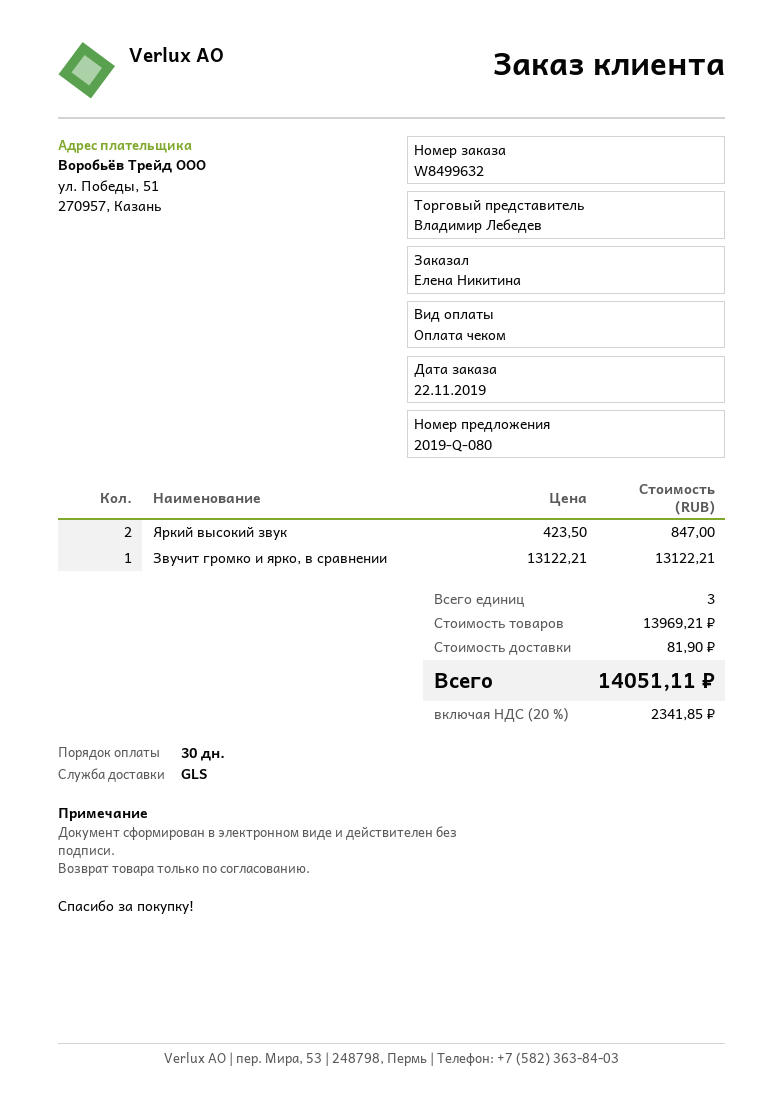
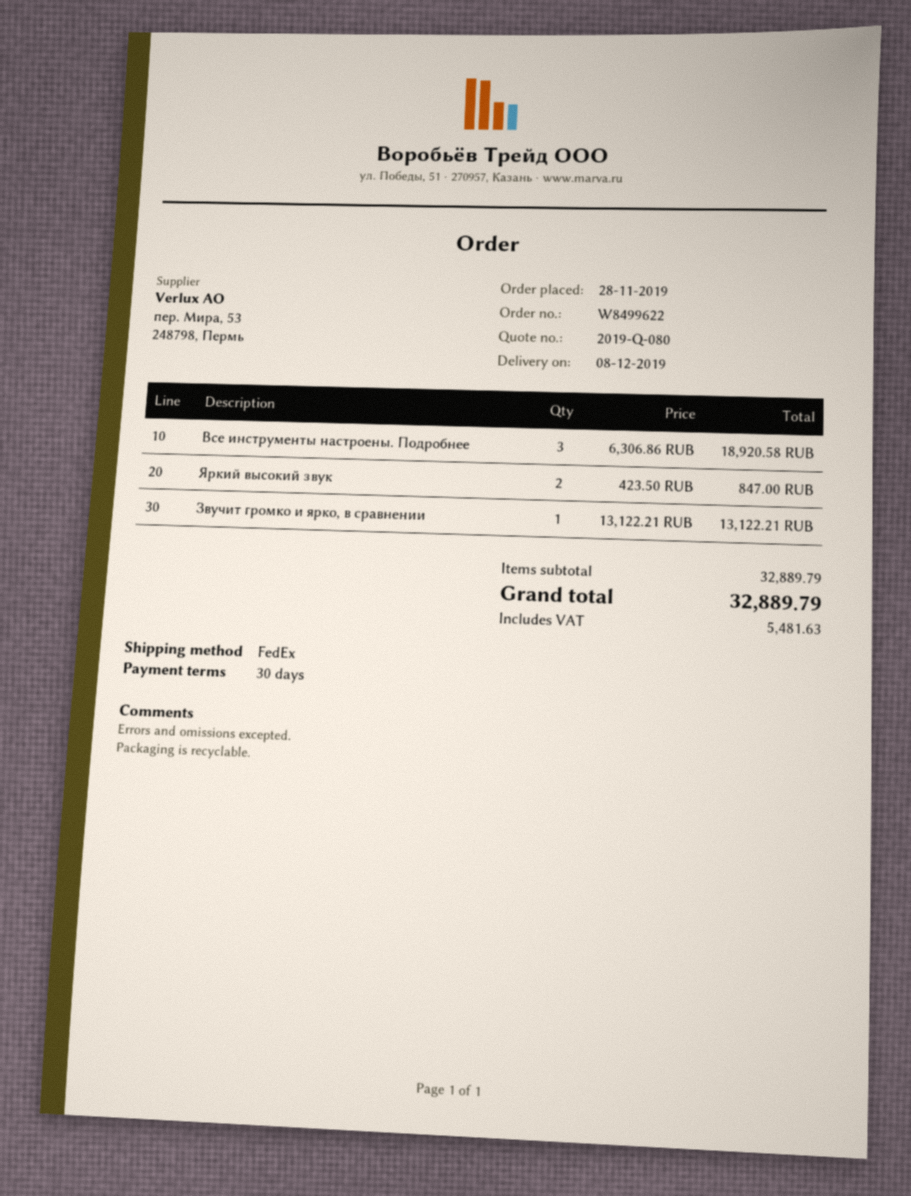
order number: W8499632 -> W8499622
order date: 2019-11-22 -> 2019-11-28
shipping method: GLS -> FedEx
Все инструменты настроены. Подробнее: none -> 3 x 6306.86 = 18920.58
subtotal: 13969.21 -> 32889.79
shipping: 81.90 -> none
tax: 2341.85 -> 5481.63
total: 14051.11 -> 32889.79

